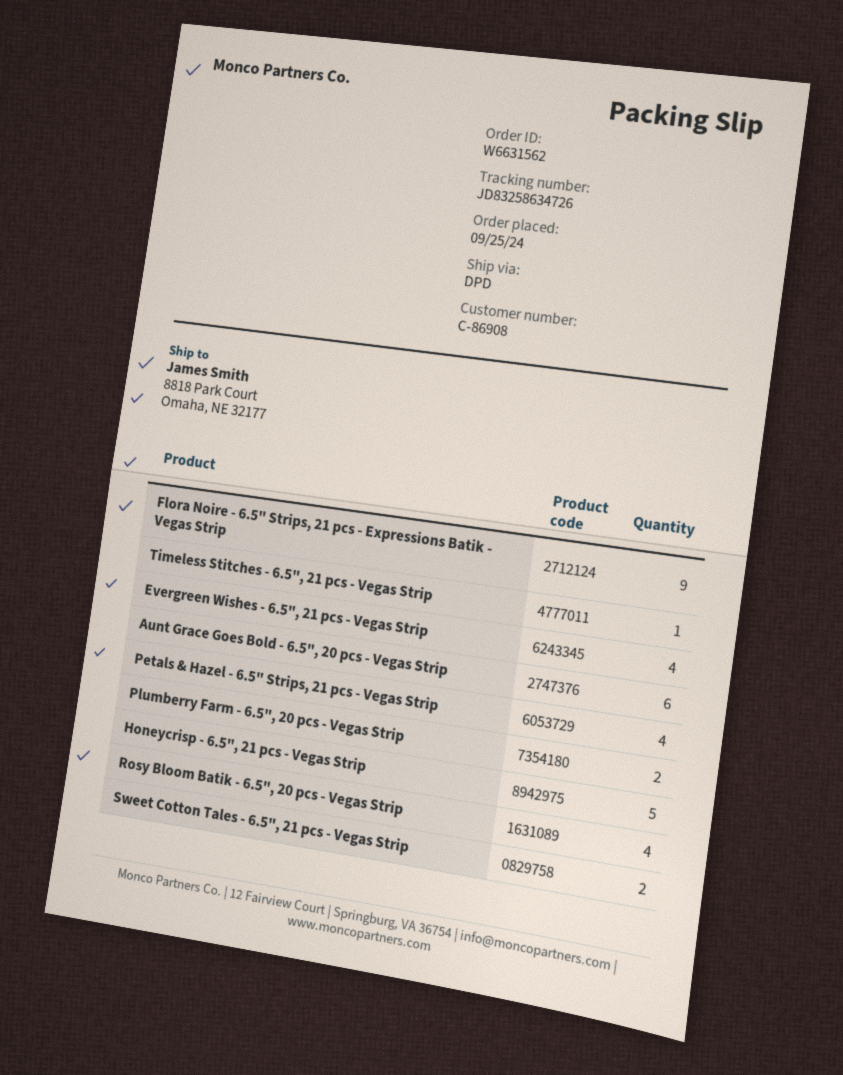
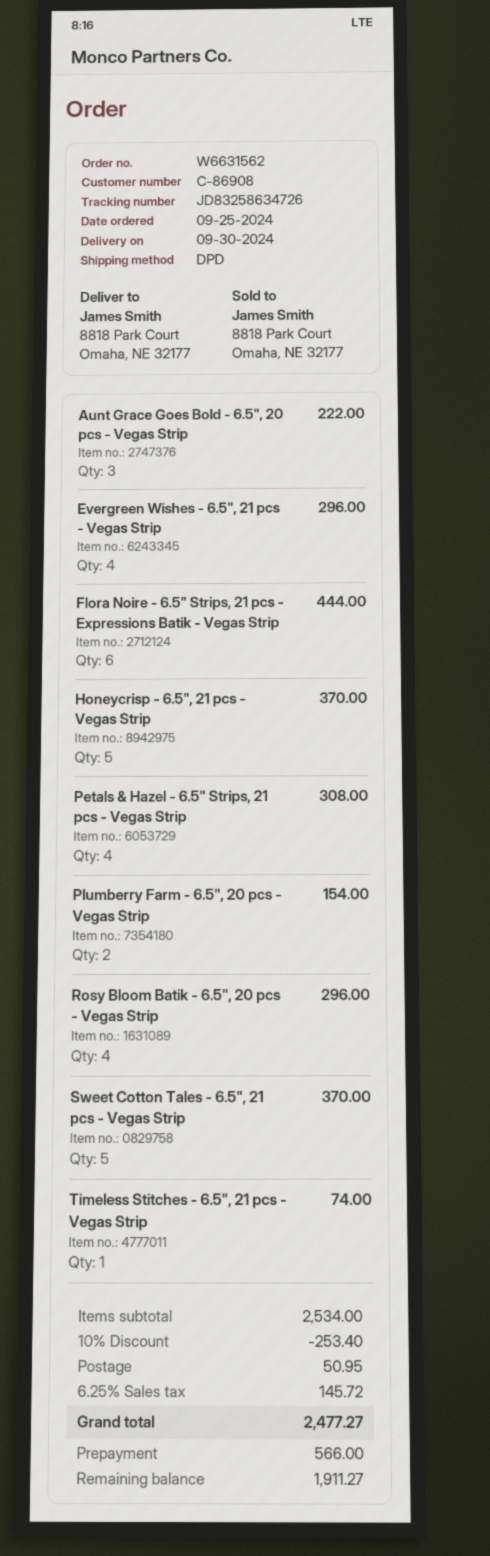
Flora Noire - 6.5" Strips, 21 pcs - Expressions Batik - Vegas Strip: 9 -> 6
Aunt Grace Goes Bold - 6.5", 20 pcs - Vegas Strip: 6 -> 3
Sweet Cotton Tales - 6.5", 21 pcs - Vegas Strip: 2 -> 5

